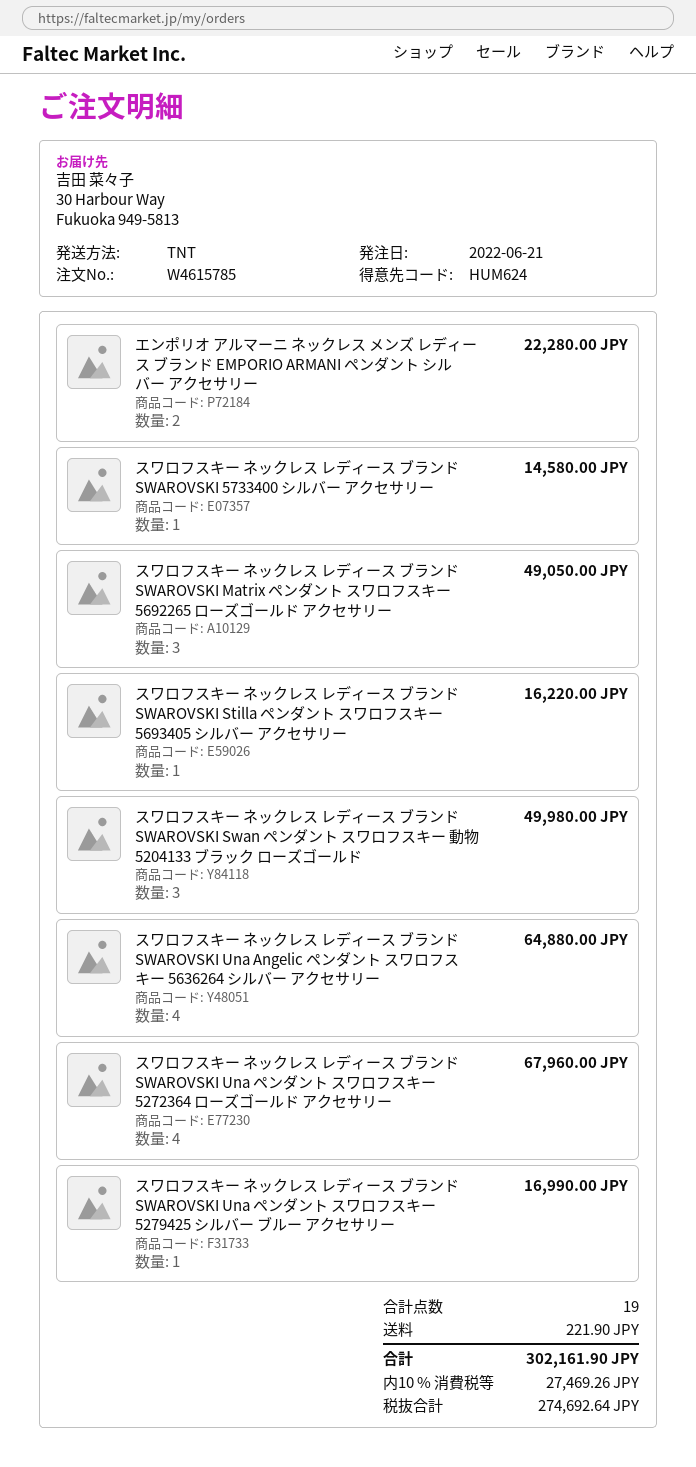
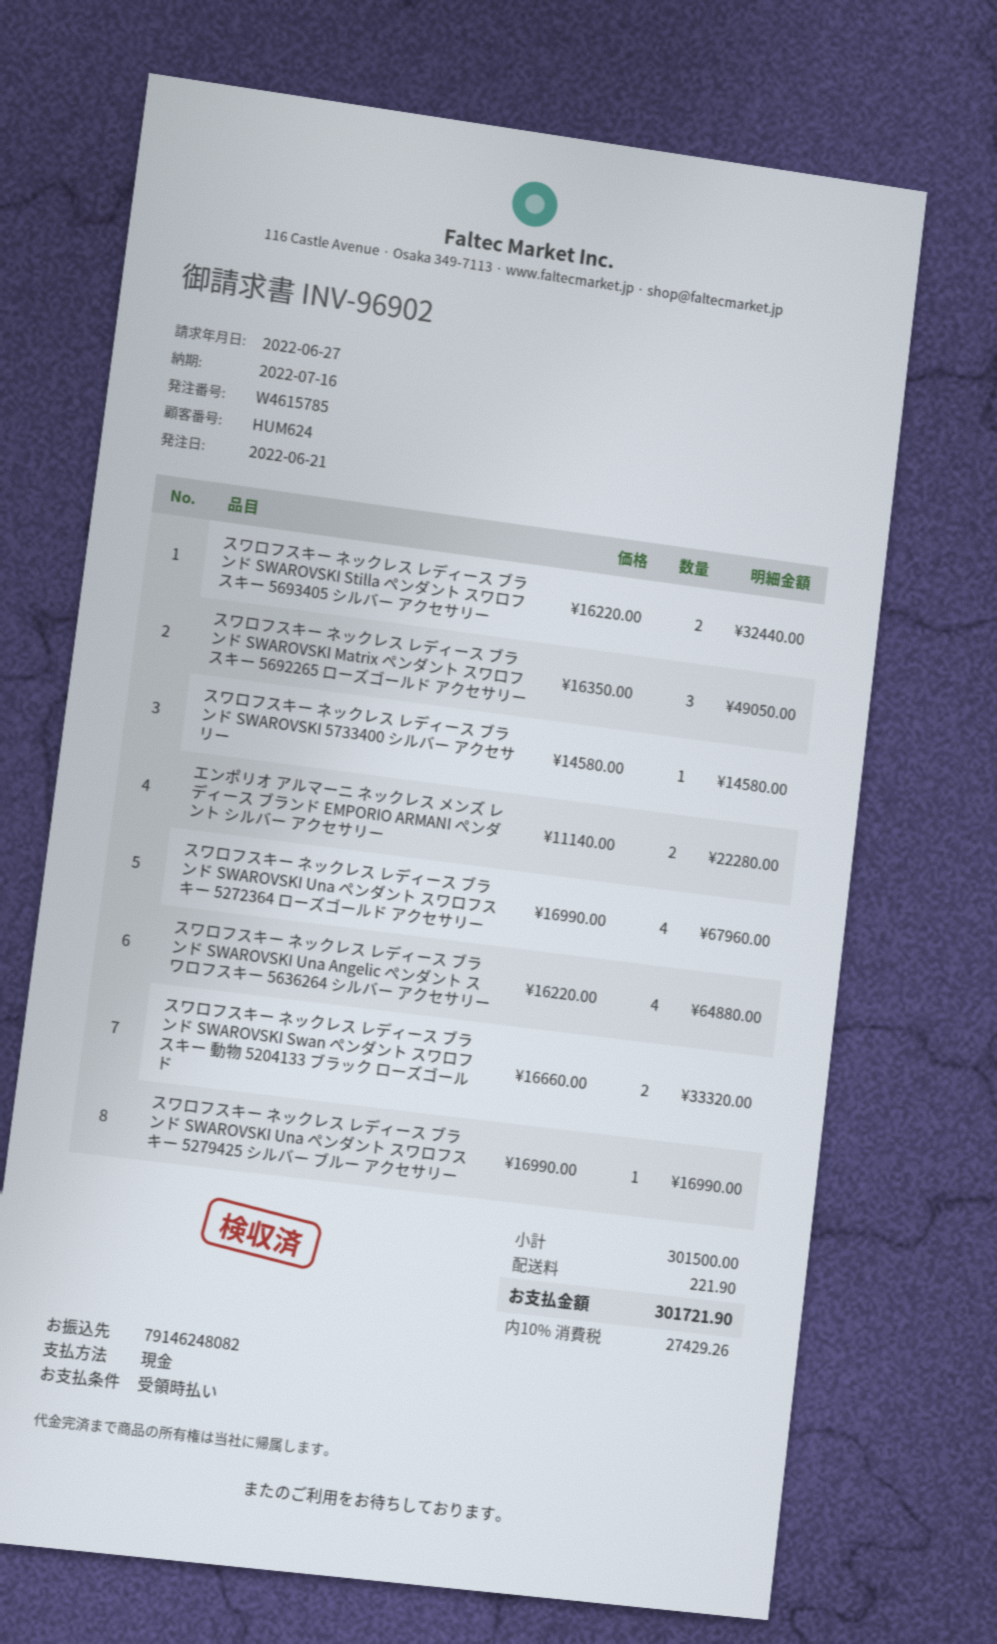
スワロフスキー ネックレス レディース ブランド SWAROVSKI Stilla ペンダント スワロフスキー 5693405 シルバー アクセサリー: 1 for 16220.00 -> 2 for 32440.00
スワロフスキー ネックレス レディース ブランド SWAROVSKI Swan ペンダント スワロフスキー 動物 5204133 ブラック ローズゴールド: 3 for 49980.00 -> 2 for 33320.00
tax: 10% = 27469.26 -> 10% = 27429.26
total: 302161.90 -> 301721.90

